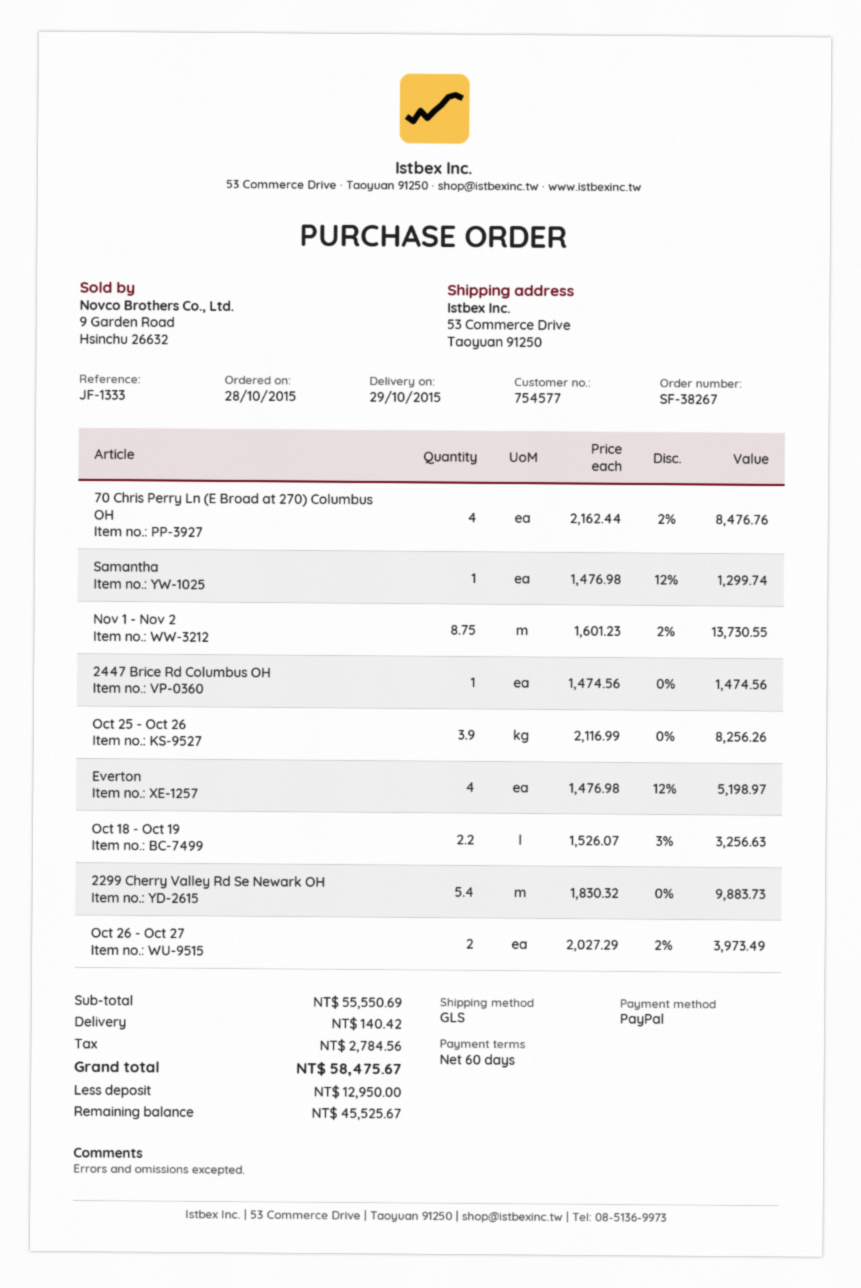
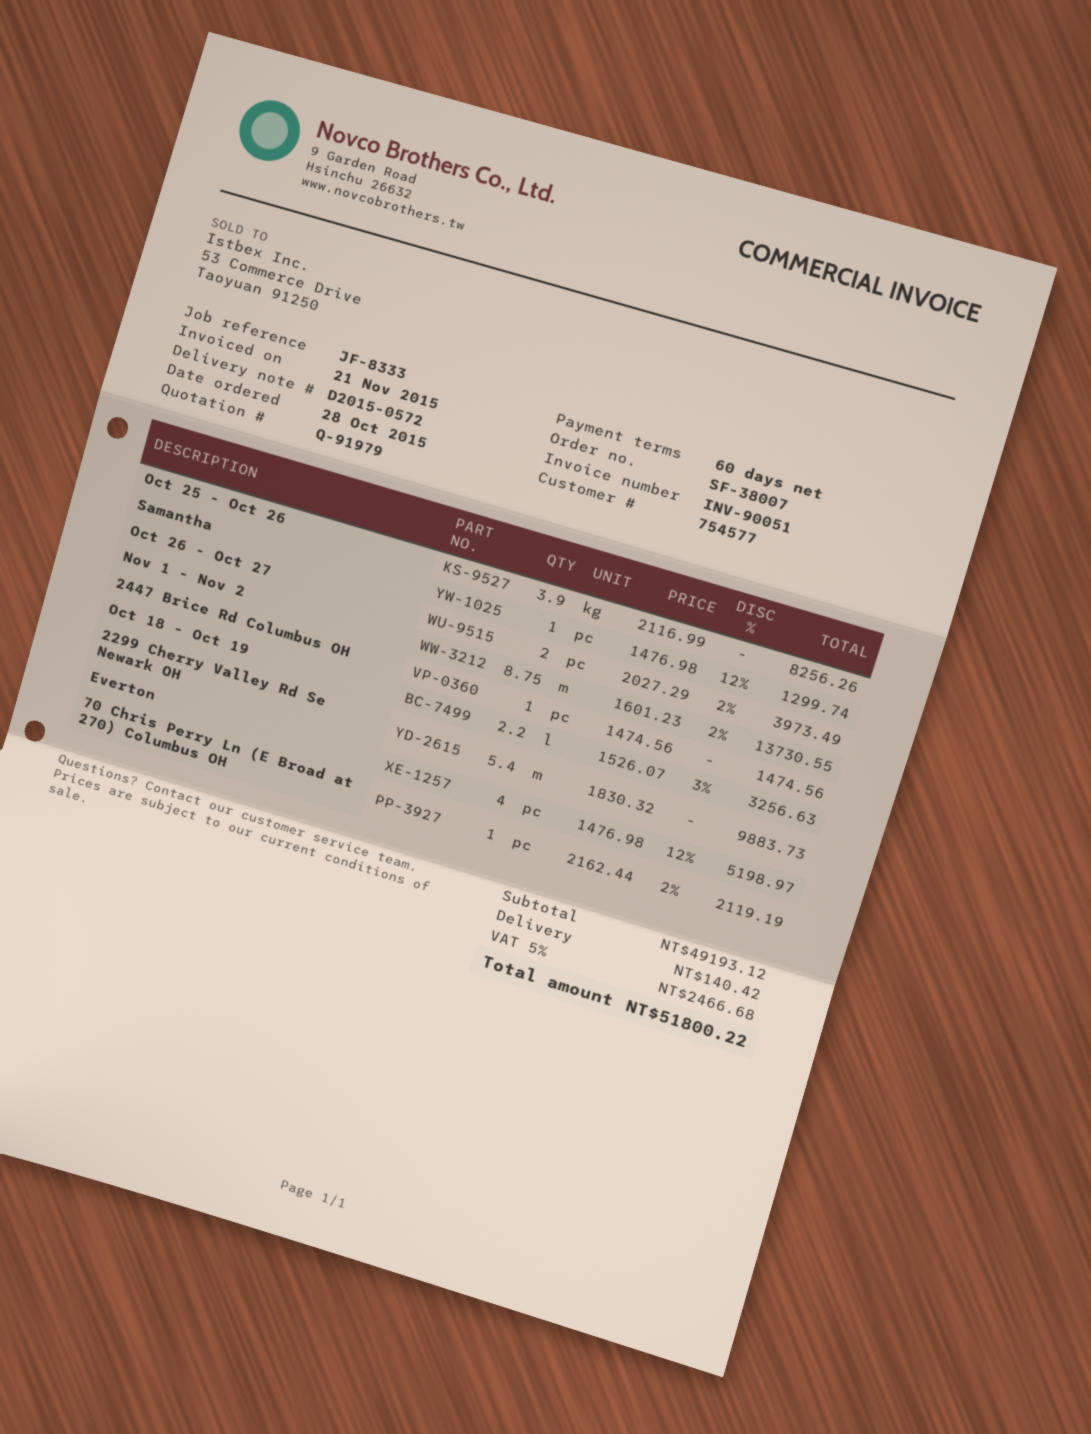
order number: SF-38267 -> SF-38007
reference: JF-1333 -> JF-8333
70 Chris Perry Ln (E Broad at 270) Columbus OH: 4 x 2162.44 - 2% = 8476.76 -> 1 x 2162.44 - 2% = 2119.19
subtotal: 55550.69 -> 49193.12
tax: 2784.56 -> 2466.68
total: 58475.67 -> 51800.22

